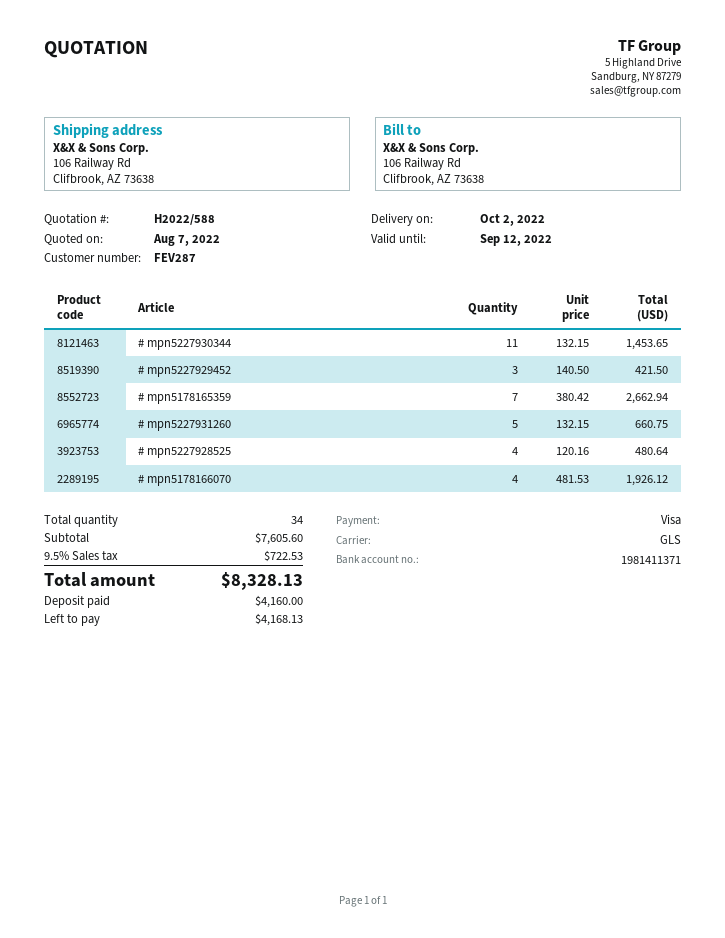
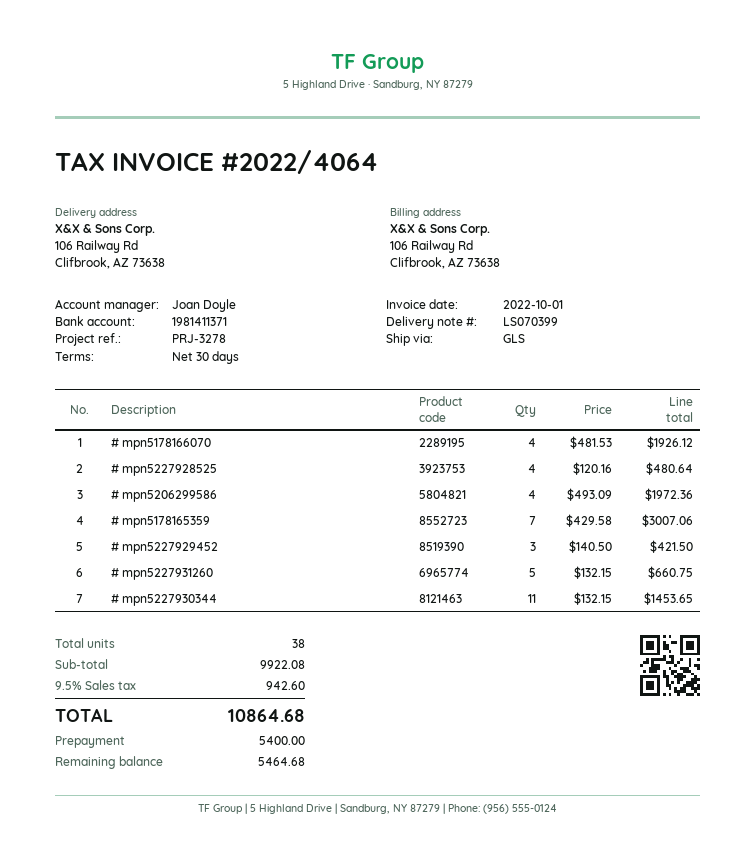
# mpn5178165359: 7 x 380.42 = 2662.94 -> 7 x 429.58 = 3007.06
# mpn5206299586: none -> 4 x 493.09 = 1972.36
total quantity: 34 -> 38
subtotal: 7605.60 -> 9922.08
tax: 9.5% = 722.53 -> 9.5% = 942.60
total: 8328.13 -> 10864.68
deposit: 4160.00 -> 5400.00
balance: 4168.13 -> 5464.68

